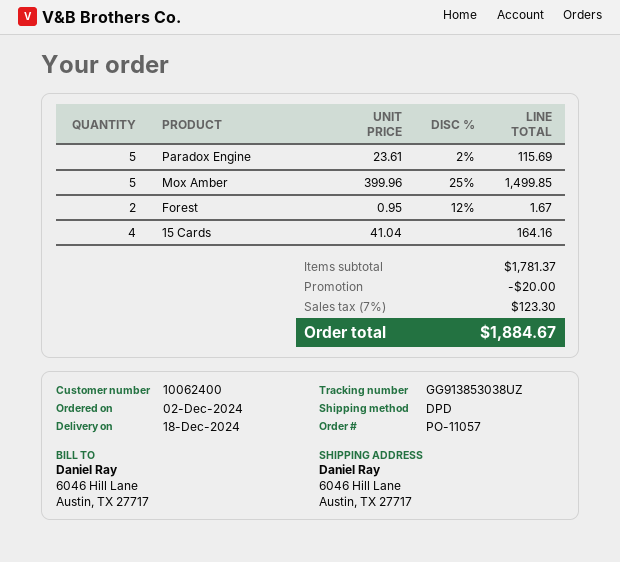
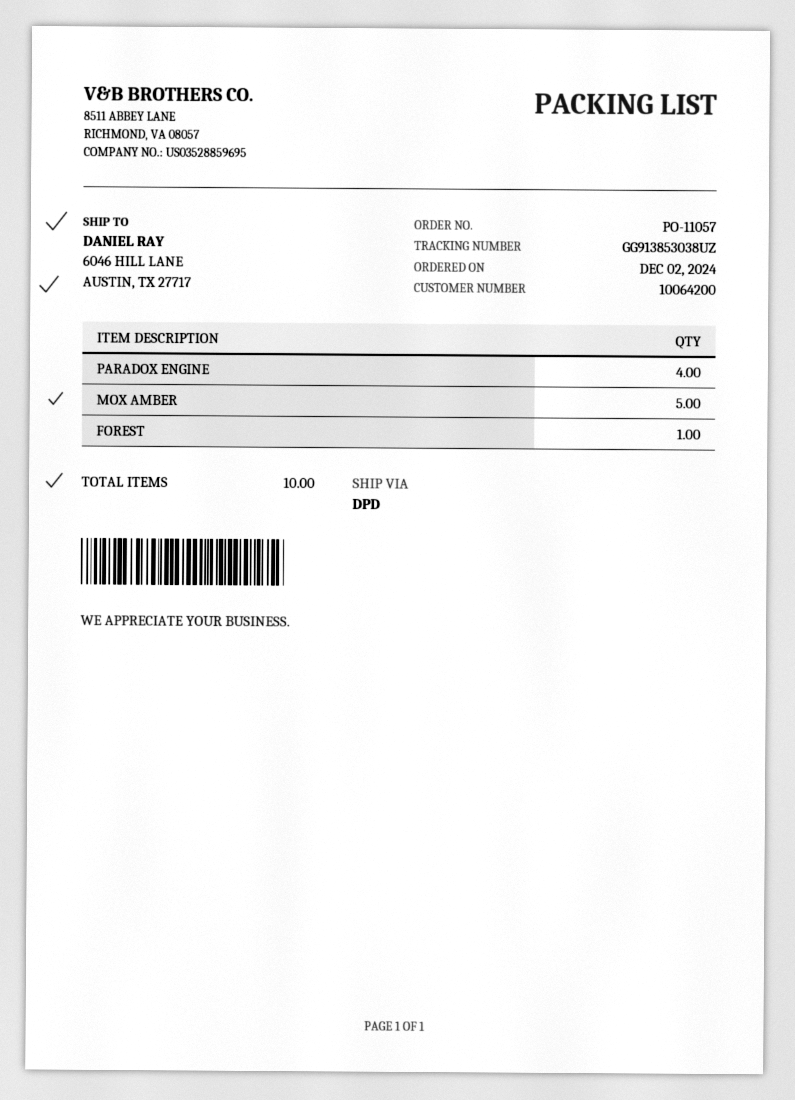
customer number: 10062400 -> 10064200
Paradox Engine: 5 -> 4
Forest: 2 -> 1
15 Cards: 4 -> none

